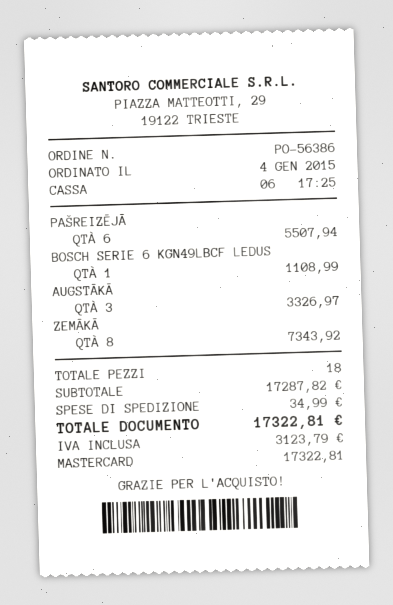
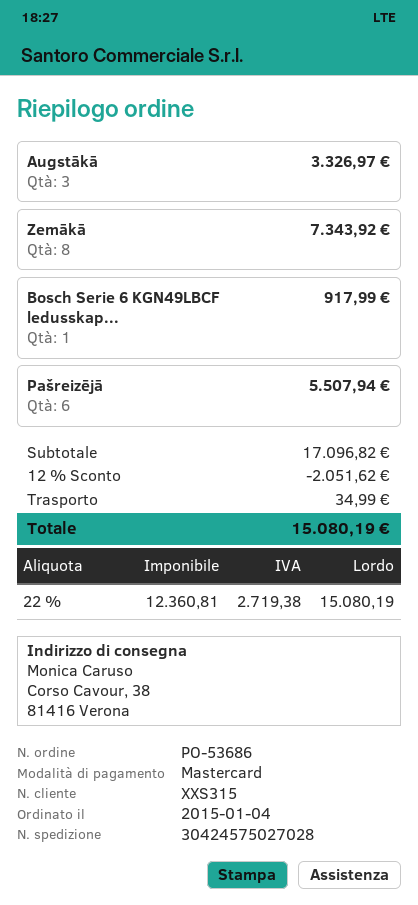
order number: PO-56386 -> PO-53686
BOSCH SERIE 6 KGN49LBCF LEDUS: 1 for 1108.99 -> 1 for 917.99
subtotal: 17287.82 -> 17096.82
discount: none -> 12% = 2051.62
tax: 3123.79 -> 2719.38
total: 17322.81 -> 15080.19

